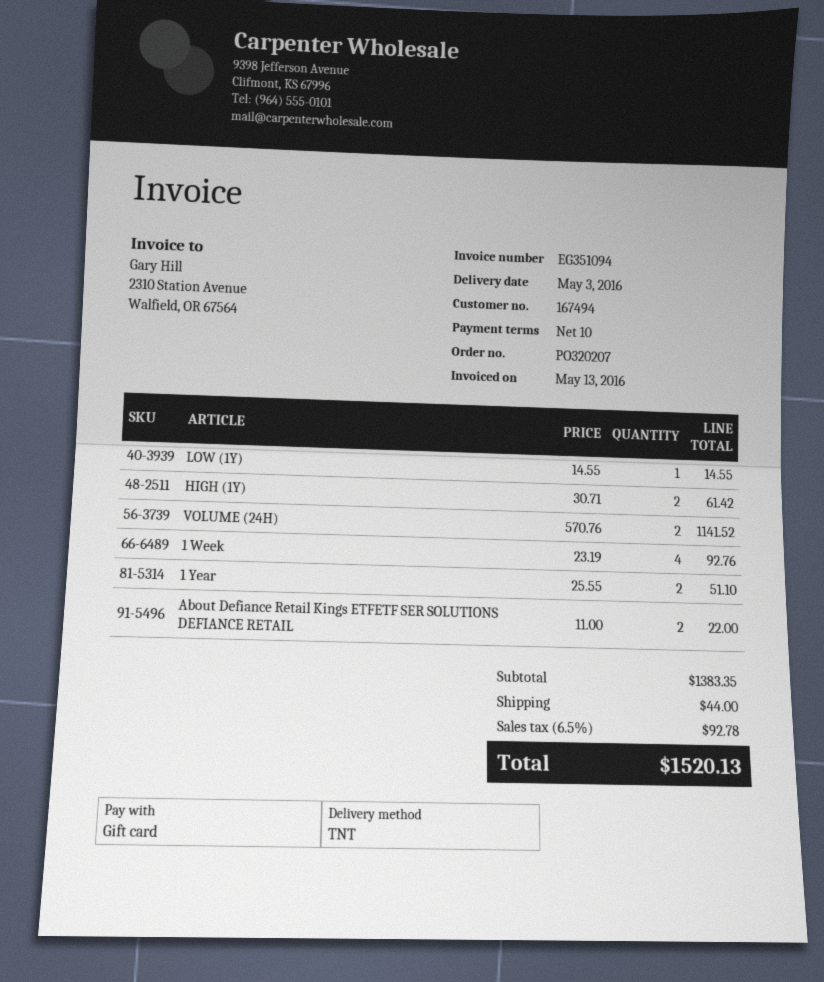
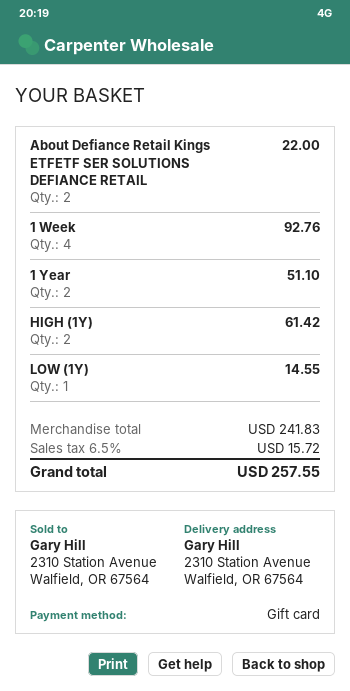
VOLUME (24H): 2 for 1141.52 -> none
subtotal: 1383.35 -> 241.83
shipping: 44.00 -> none
tax: 6.5% = 92.78 -> 6.5% = 15.72
total: 1520.13 -> 257.55

